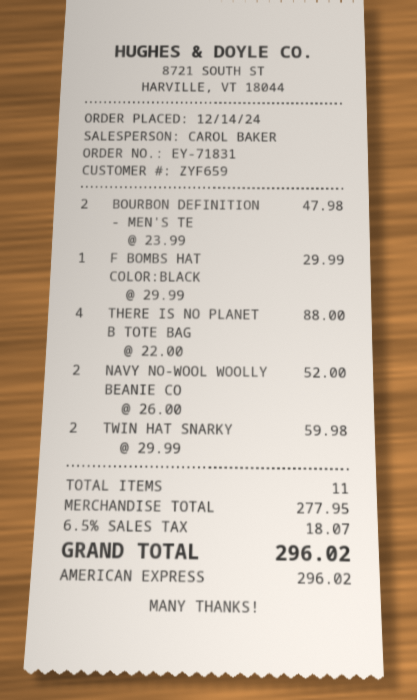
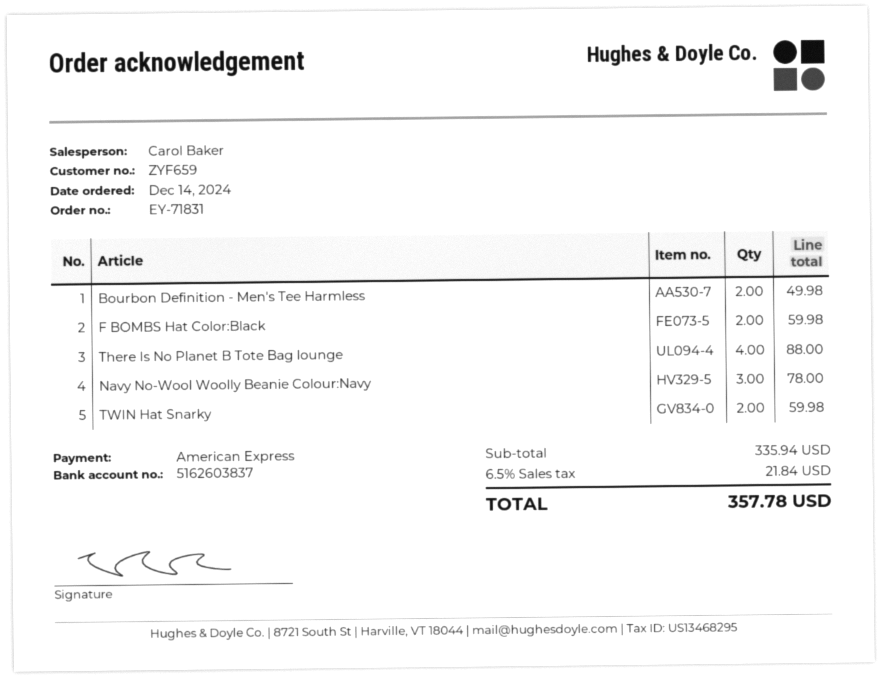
BOURBON DEFINITION - MEN'S TE: 2 for 47.98 -> 2 for 49.98
F BOMBS HAT COLOR:BLACK: 1 for 29.99 -> 2 for 59.98
NAVY NO-WOOL WOOLLY BEANIE CO: 2 for 52.00 -> 3 for 78.00
subtotal: 277.95 -> 335.94
tax: 6.5% = 18.07 -> 6.5% = 21.84
total: 296.02 -> 357.78

